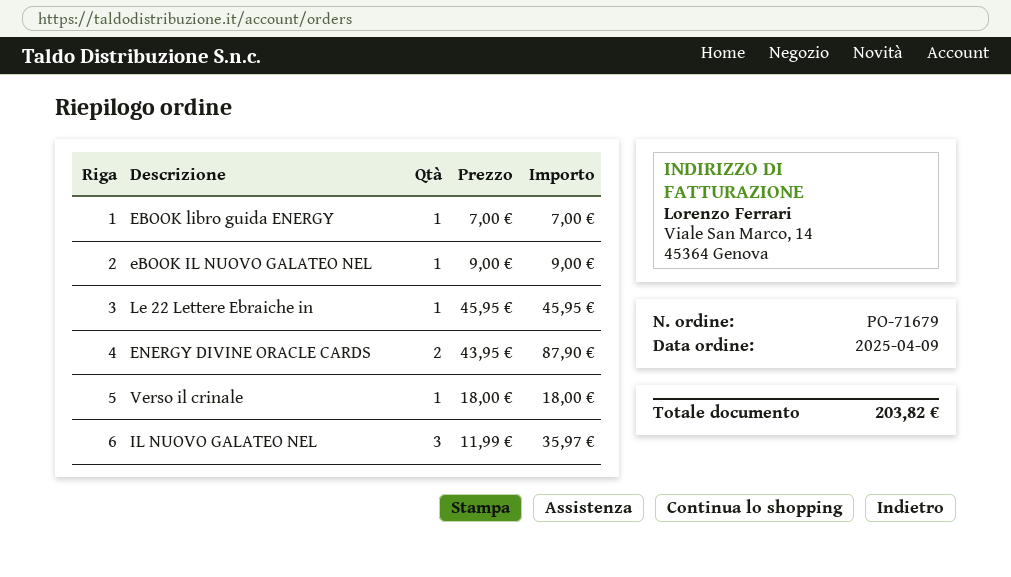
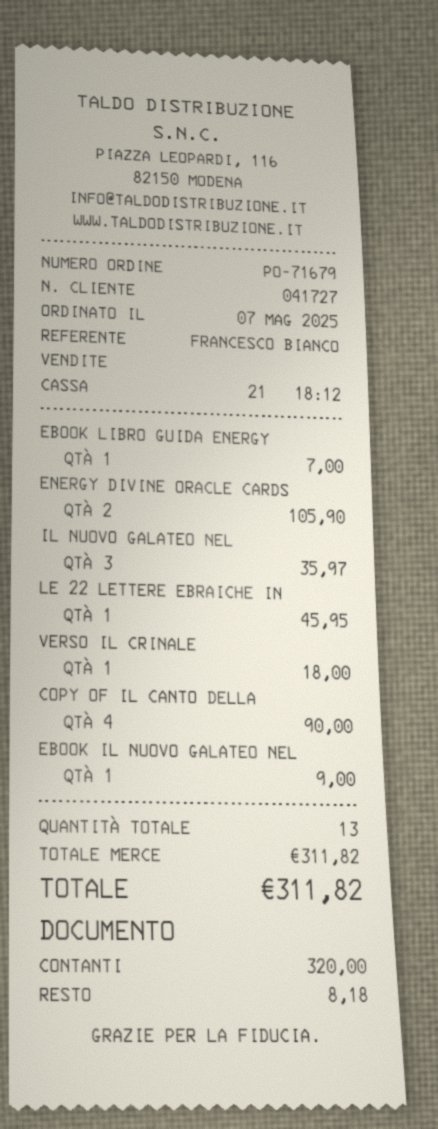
order date: 2025-04-09 -> 2025-05-07
ENERGY DIVINE ORACLE CARDS: 2 for 87.90 -> 2 for 105.90
COPY OF IL CANTO DELLA: none -> 4 for 90.00
total: 203.82 -> 311.82

